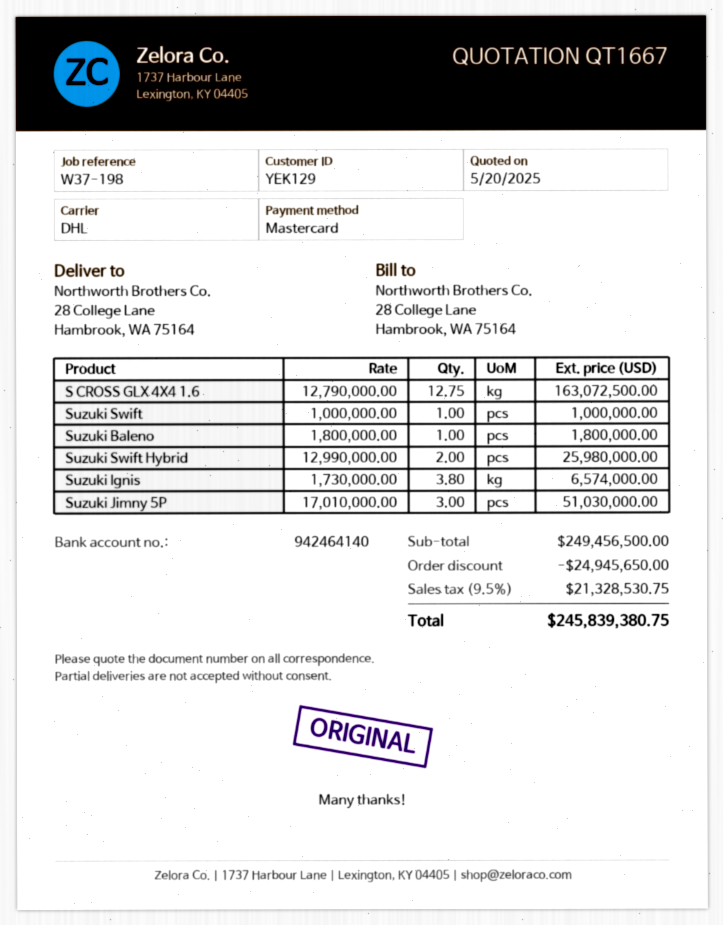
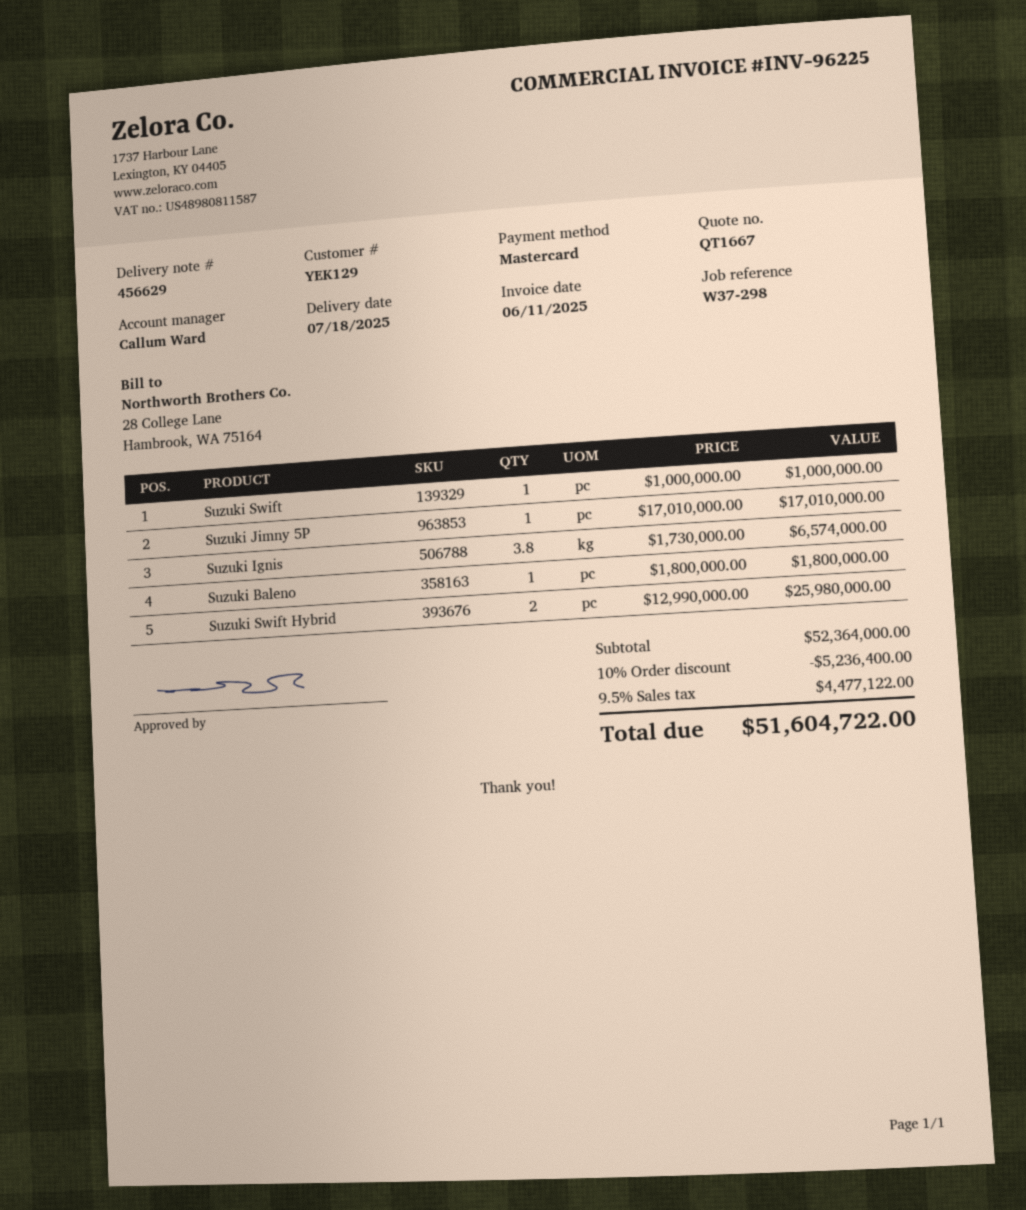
reference: W37-198 -> W37-298
S CROSS GLX 4X4 1.6: 12.75 x 12790000.00 = 163072500.00 -> none
Suzuki Jimny 5P: 3 x 17010000.00 = 51030000.00 -> 1 x 17010000.00 = 17010000.00
subtotal: 249456500.00 -> 52364000.00
discount: 24945650.00 -> 5236400.00
tax: 9.5% = 21328530.75 -> 9.5% = 4477122.00
total: 245839380.75 -> 51604722.00

